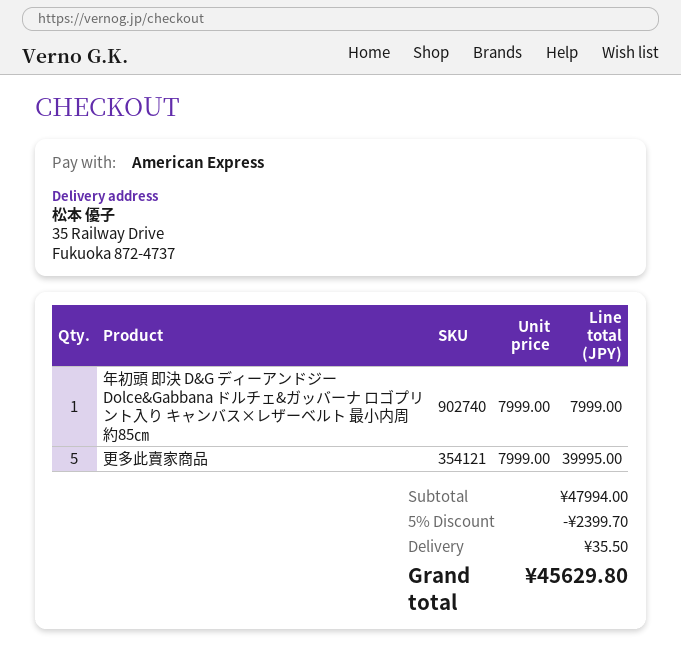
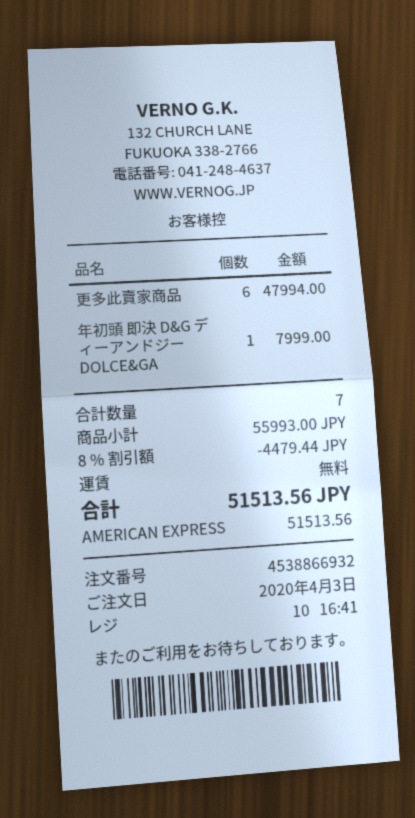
更多此賣家商品: 5 for 39995.00 -> 6 for 47994.00
subtotal: 47994.00 -> 55993.00
discount: 5% = 2399.70 -> 8% = 4479.44
shipping: 35.50 -> 0.00
total: 45629.80 -> 51513.56

